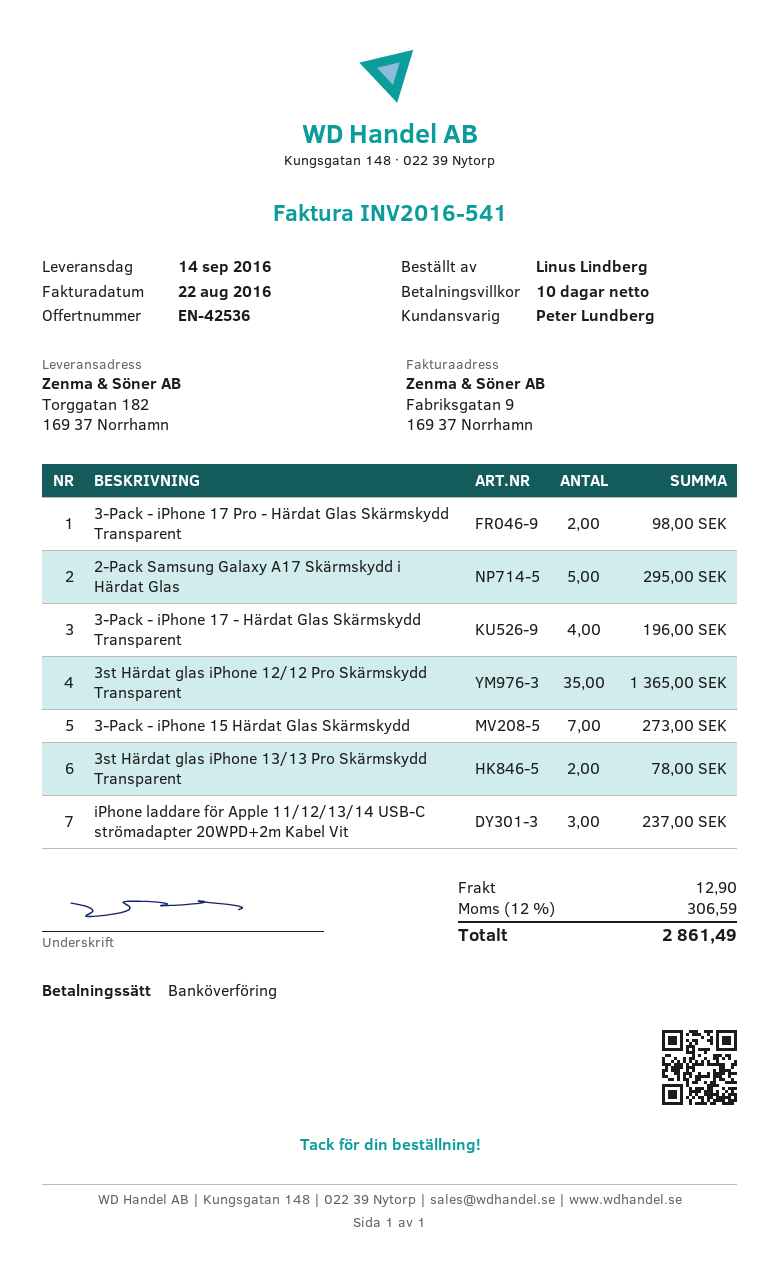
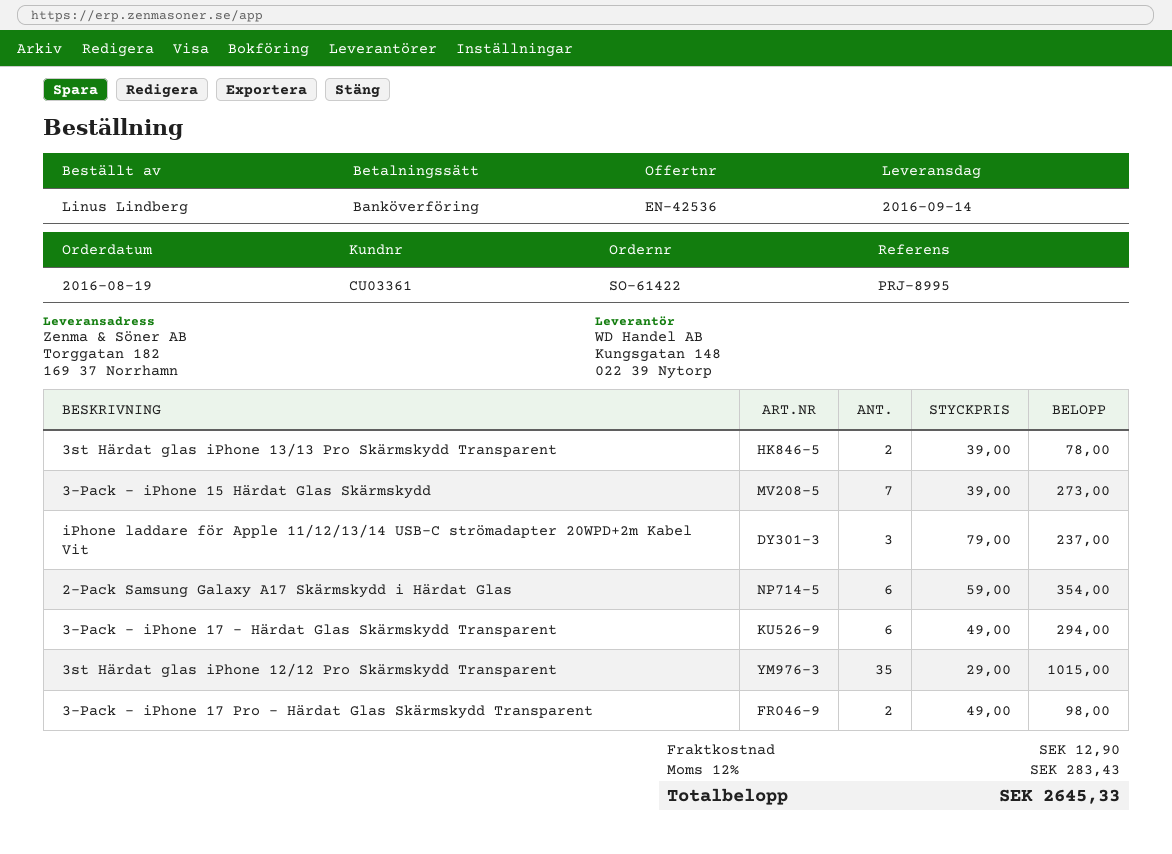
2-Pack Samsung Galaxy A17 Skärmskydd i Härdat Glas: 5 for 295.00 -> 6 for 354.00
3-Pack - iPhone 17 - Härdat Glas Skärmskydd Transparent: 4 for 196.00 -> 6 for 294.00
3st Härdat glas iPhone 12/12 Pro Skärmskydd Transparent: 35 for 1365.00 -> 35 for 1015.00
tax: 12% = 306.59 -> 12% = 283.43
total: 2861.49 -> 2645.33

